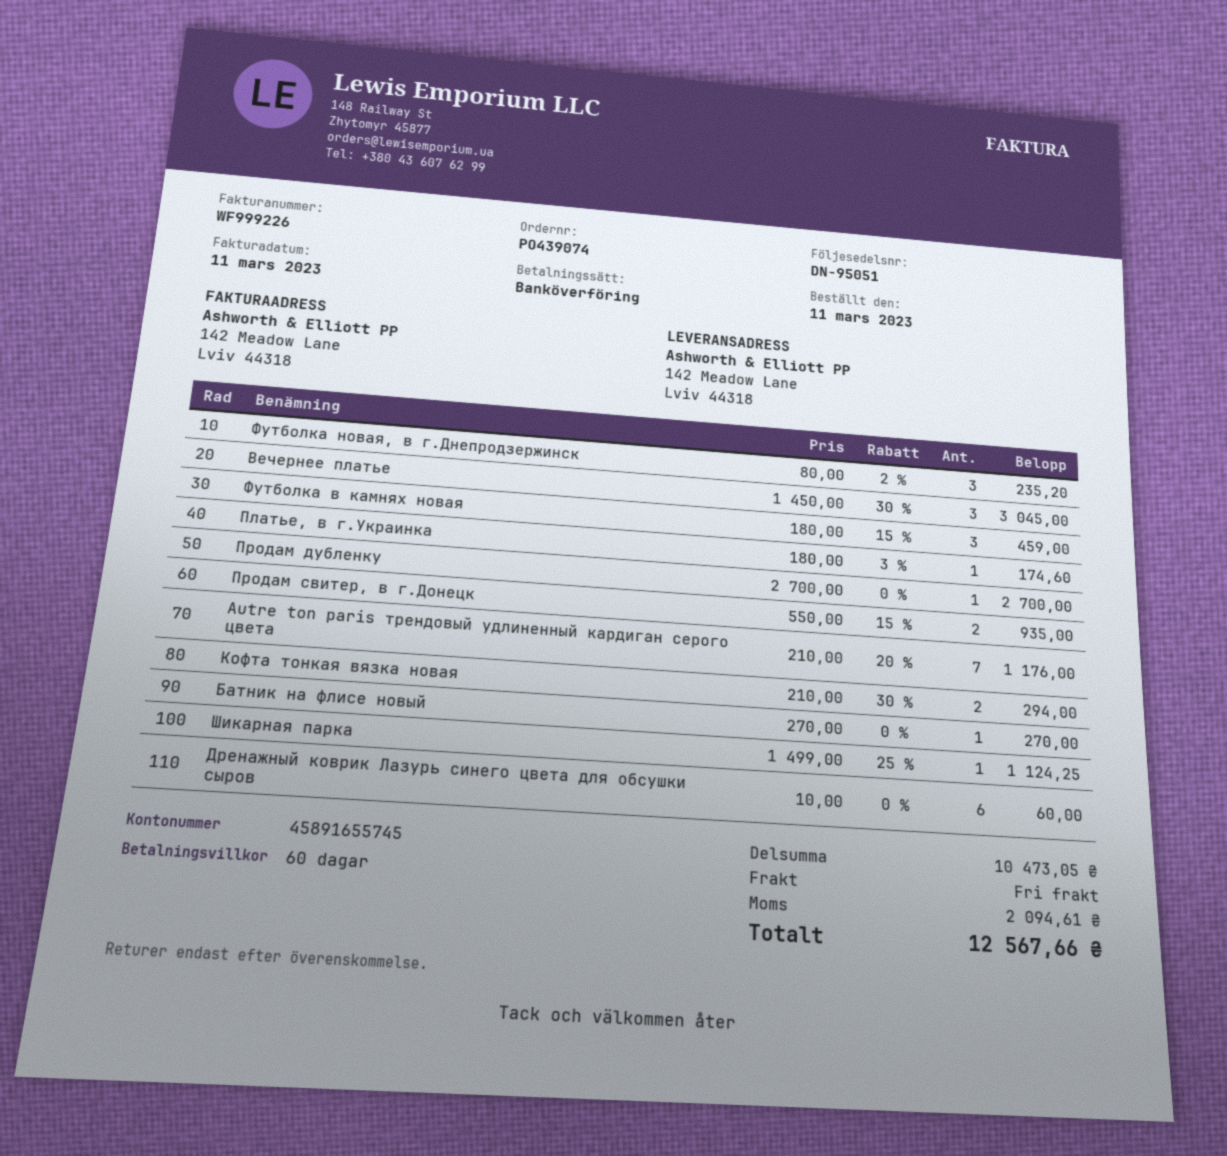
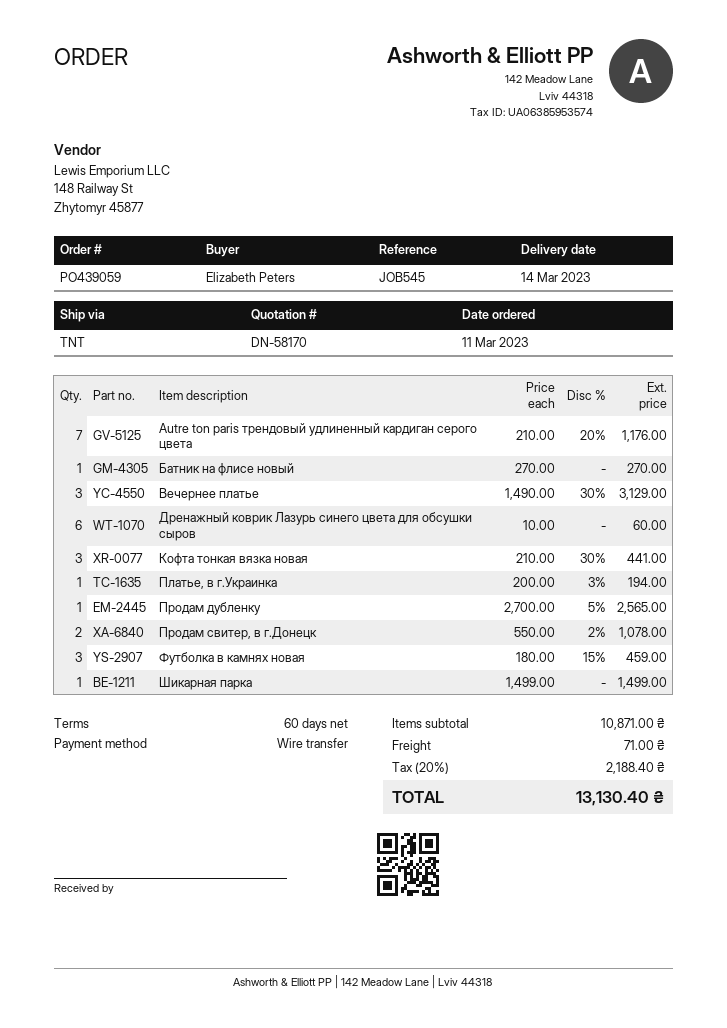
order number: PO439074 -> PO439059
Футболка новая, в г.Днепродзержинск: 3 x 80.00 - 2% = 235.20 -> none
Вечернее платье: 3 x 1450.00 - 30% = 3045.00 -> 3 x 1490.00 - 30% = 3129.00
Платье, в г.Украинка: 1 x 180.00 - 3% = 174.60 -> 1 x 200.00 - 3% = 194.00
Продам дубленку: 1 x 2700.00 = 2700.00 -> 1 x 2700.00 - 5% = 2565.00
Продам свитер, в г.Донецк: 2 x 550.00 - 15% = 935.00 -> 2 x 550.00 - 2% = 1078.00
Кофта тонкая вязка новая: 2 x 210.00 - 30% = 294.00 -> 3 x 210.00 - 30% = 441.00
Шикарная парка: 1 x 1499.00 - 25% = 1124.25 -> 1 x 1499.00 = 1499.00
subtotal: 10473.05 -> 10871.00
shipping: 0.00 -> 71.00
tax: 2094.61 -> 2188.40
total: 12567.66 -> 13130.40

